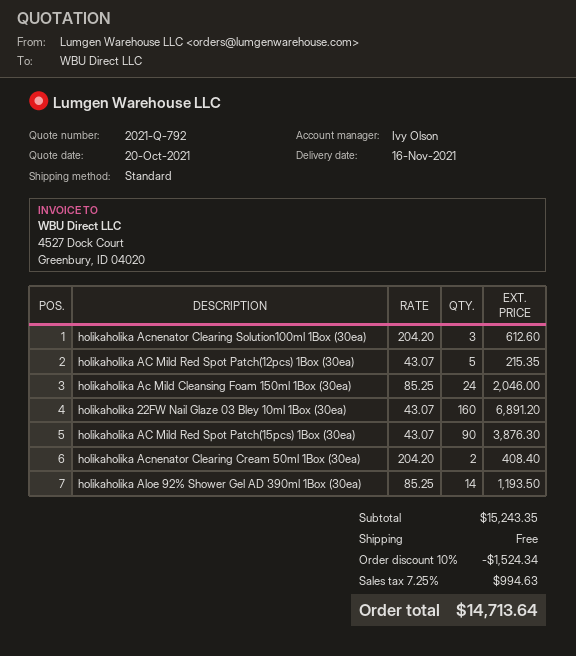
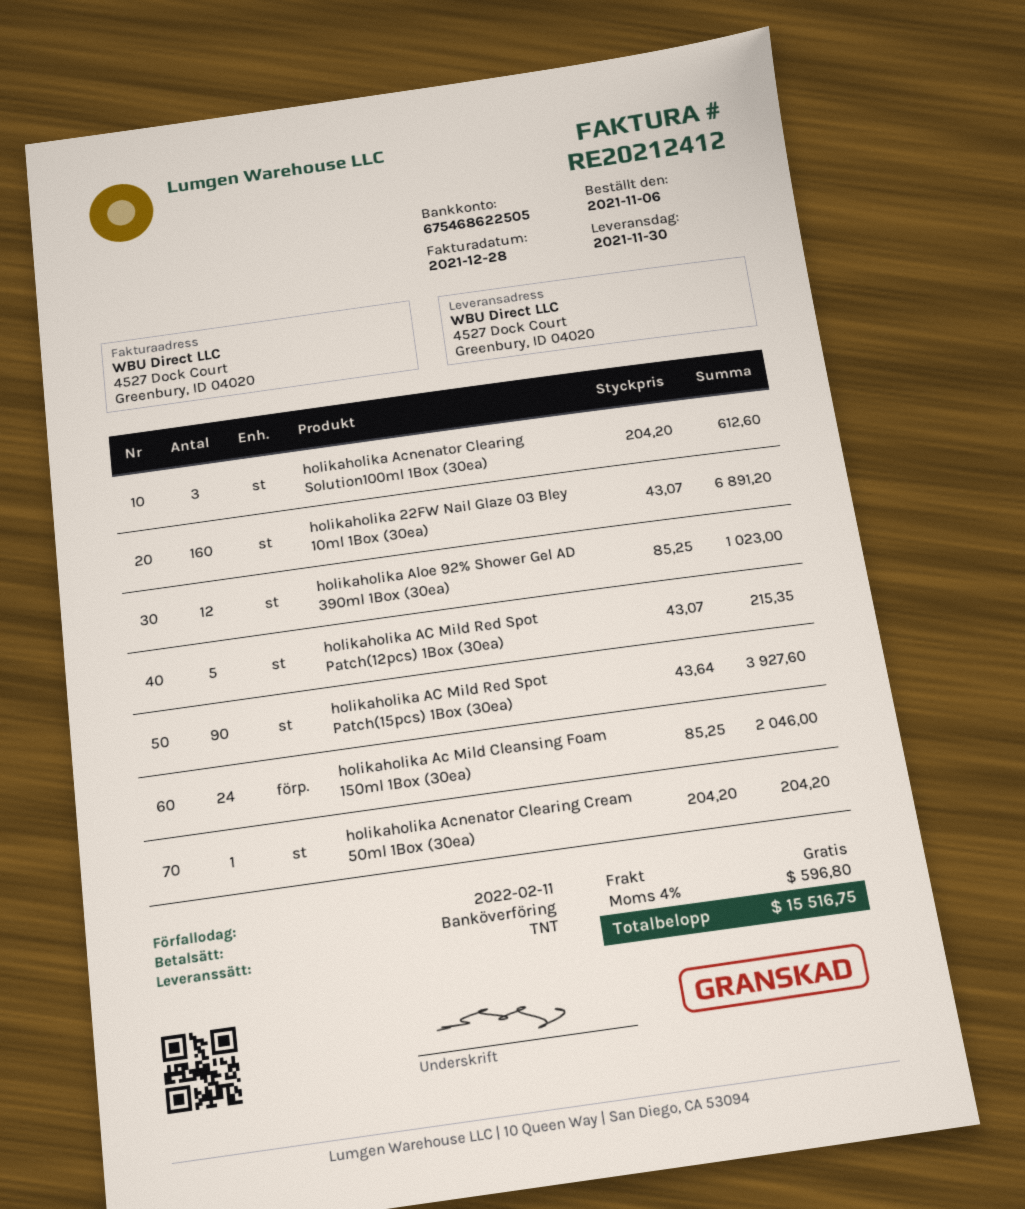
delivery date: 2021-11-16 -> 2021-11-30
shipping method: standard -> TNT
holikaholika AC Mild Red Spot Patch(15pcs) 1Box (30ea): 90 x 43.07 = 3876.30 -> 90 x 43.64 = 3927.60
holikaholika Acnenator Clearing Cream 50ml 1Box (30ea): 2 x 204.20 = 408.40 -> 1 x 204.20 = 204.20
holikaholika Aloe 92% Shower Gel AD 390ml 1Box (30ea): 14 x 85.25 = 1193.50 -> 12 x 85.25 = 1023.00
discount: 10% = 1524.34 -> none
tax: 7.25% = 994.63 -> 4% = 596.80
total: 14713.64 -> 15516.75

